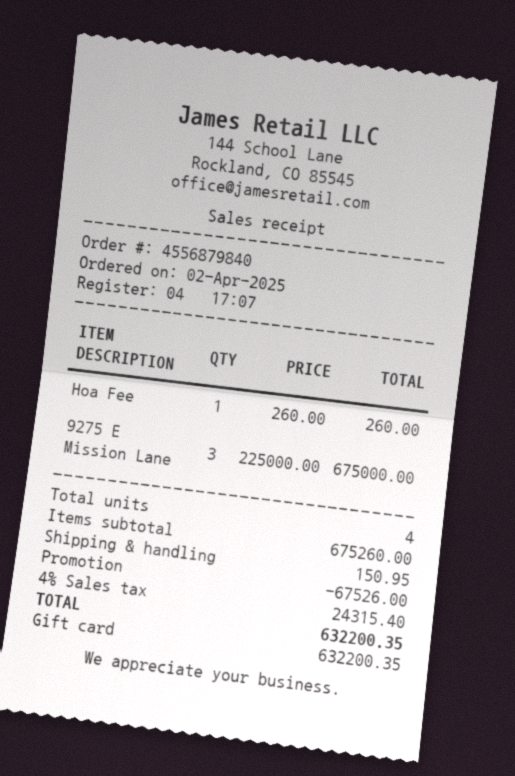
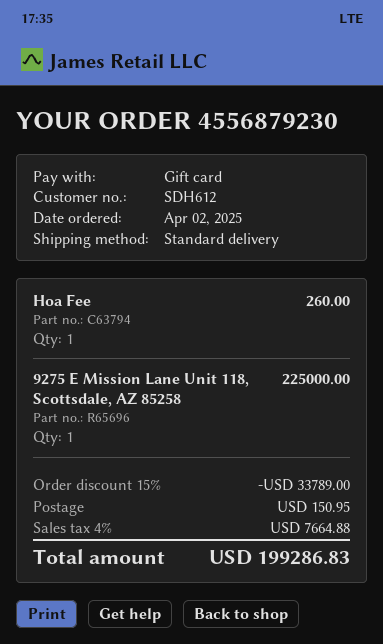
order number: 4556879840 -> 4556879230
9275 E Mission Lane: 3 for 675000.00 -> 1 for 225000.00
discount: 67526.00 -> 33789.00
tax: 4% = 24315.40 -> 4% = 7664.88
total: 632200.35 -> 199286.83

